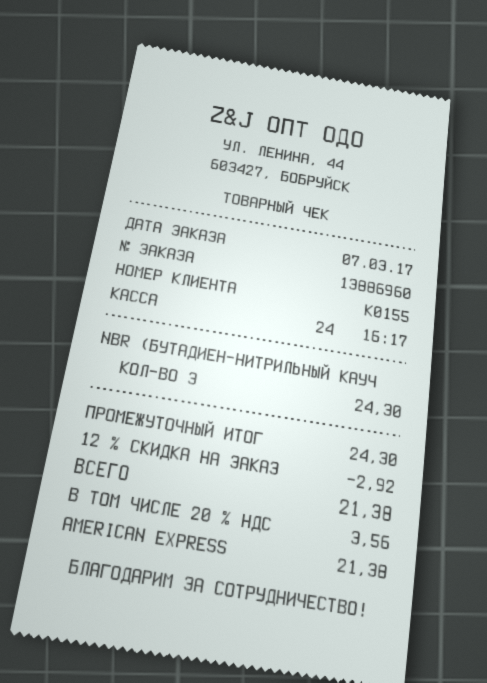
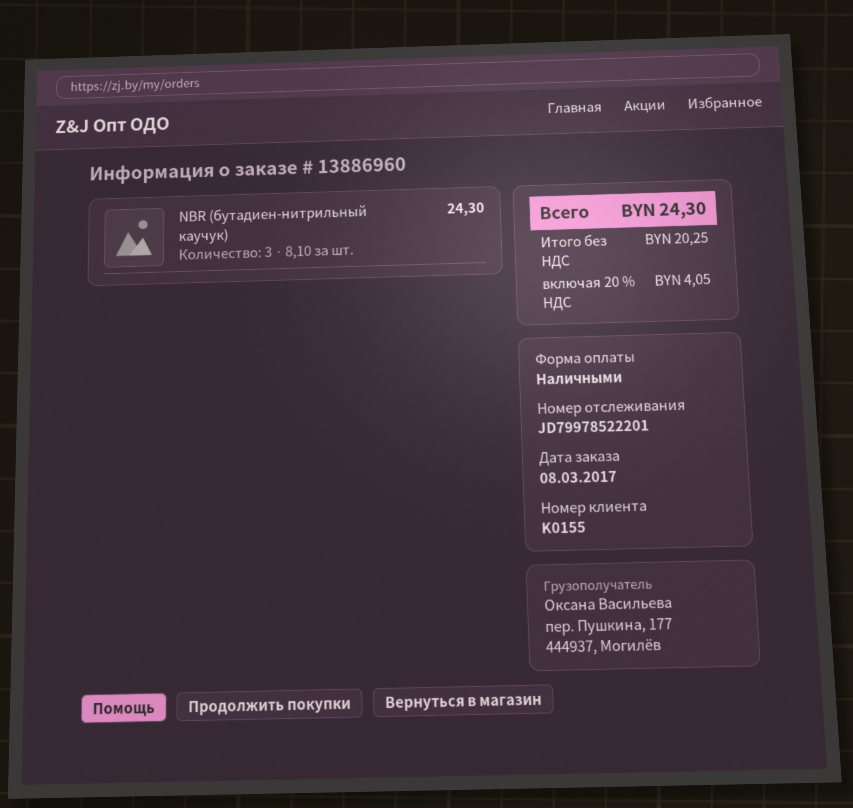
order date: 2017-03-07 -> 2017-03-08
payment method: American Express -> cash
discount: 12% = 2.92 -> none
tax: 20% = 3.56 -> 20% = 4.05
total: 21.38 -> 24.30

